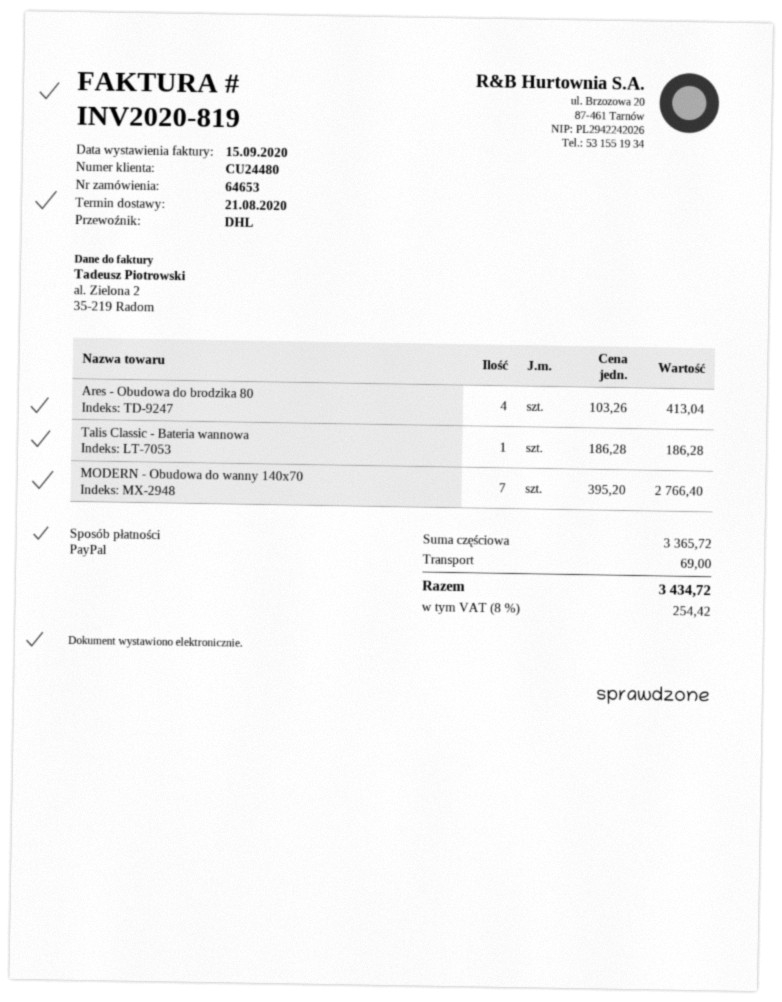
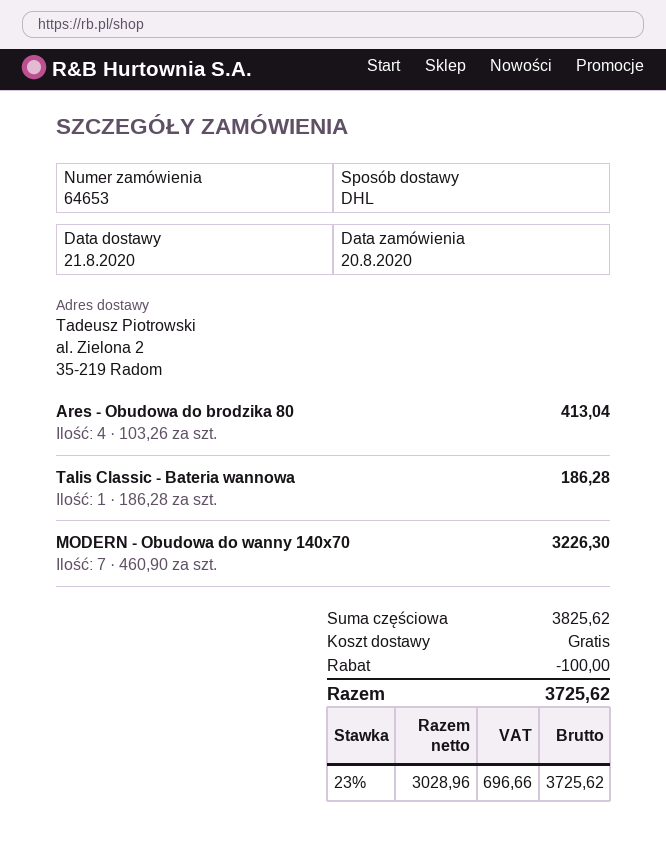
MODERN - Obudowa do wanny 140x70: 7 x 395.20 = 2766.40 -> 7 x 460.90 = 3226.30
subtotal: 3365.72 -> 3825.62
discount: none -> 100.00
shipping: 69.00 -> 0.00
tax: 8% = 254.42 -> 23% = 696.66
total: 3434.72 -> 3725.62

